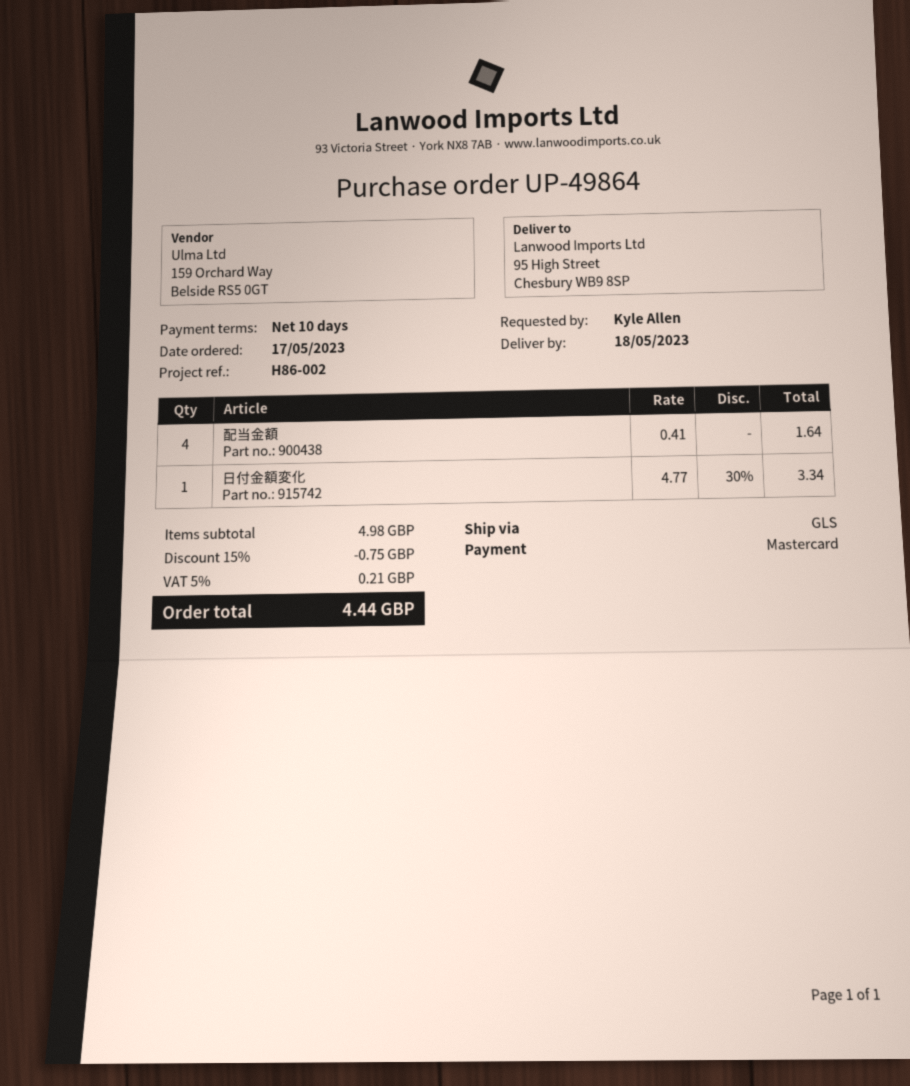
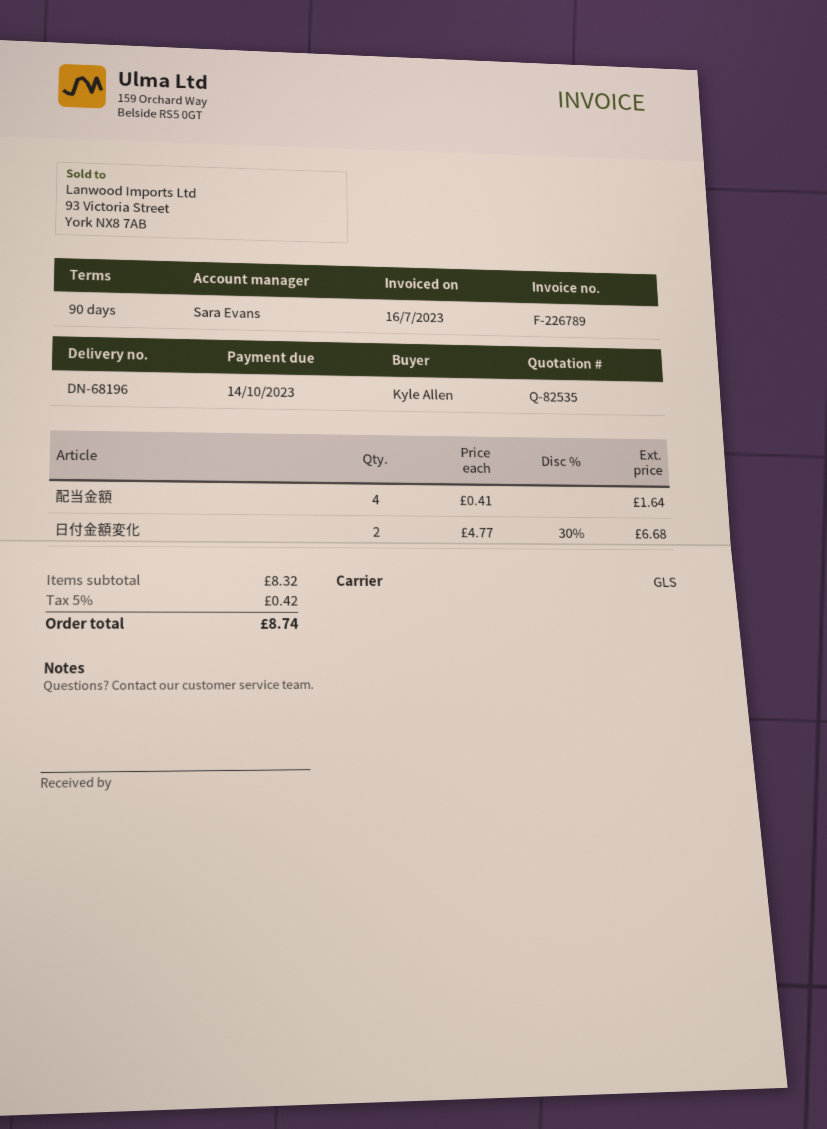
payment terms: 10 days -> 90 days
日付金額変化: 1 x 4.77 - 30% = 3.34 -> 2 x 4.77 - 30% = 6.68
subtotal: 4.98 -> 8.32
discount: 15% = 0.75 -> none
tax: 5% = 0.21 -> 5% = 0.42
total: 4.44 -> 8.74

